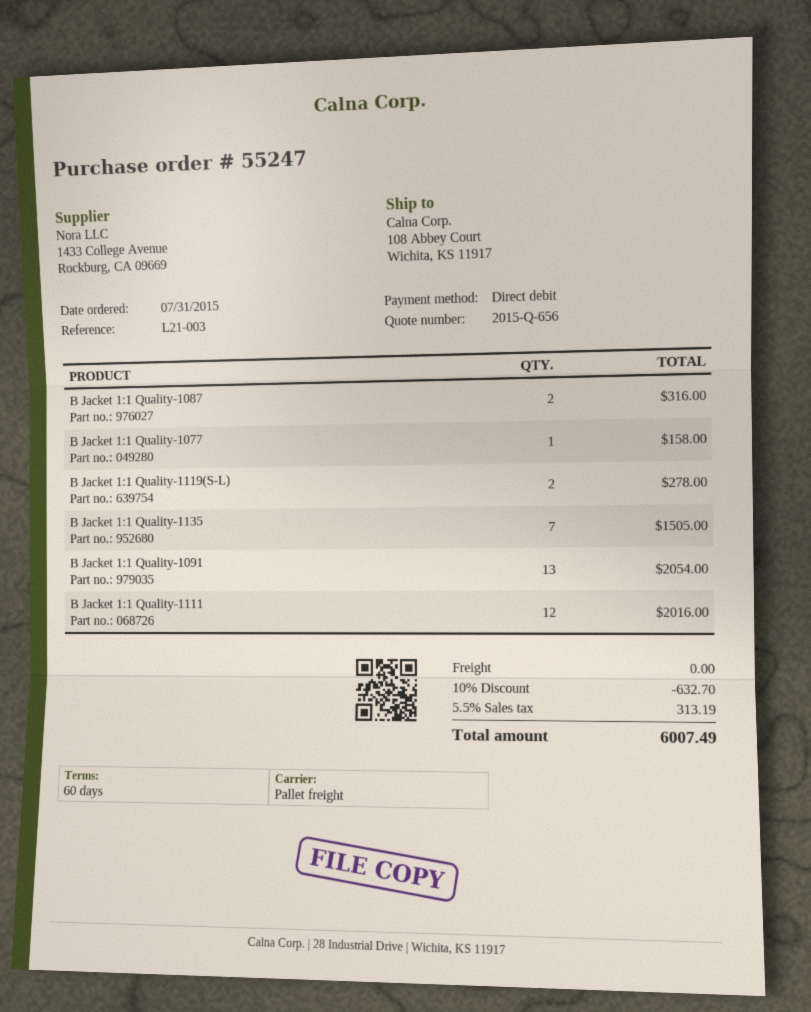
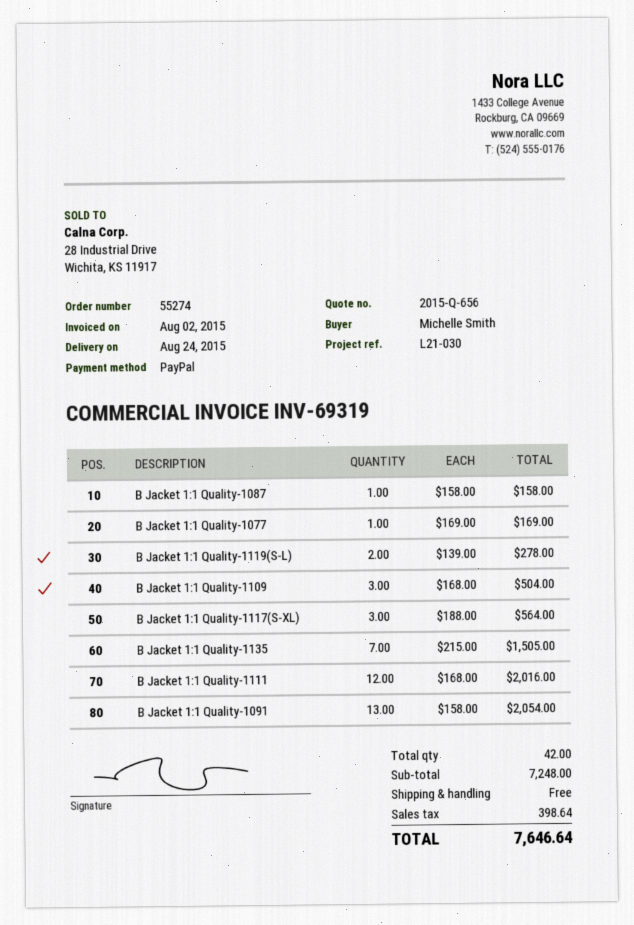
order number: 55247 -> 55274
reference: L21-003 -> L21-030
payment method: direct debit -> PayPal
B Jacket 1:1 Quality-1087: 2 for 316.00 -> 1 for 158.00
B Jacket 1:1 Quality-1077: 1 for 158.00 -> 1 for 169.00
B Jacket 1:1 Quality-1109: none -> 3 for 504.00
B Jacket 1:1 Quality-1117(S-XL): none -> 3 for 564.00
discount: 10% = 632.70 -> none
tax: 313.19 -> 398.64
total: 6007.49 -> 7646.64

